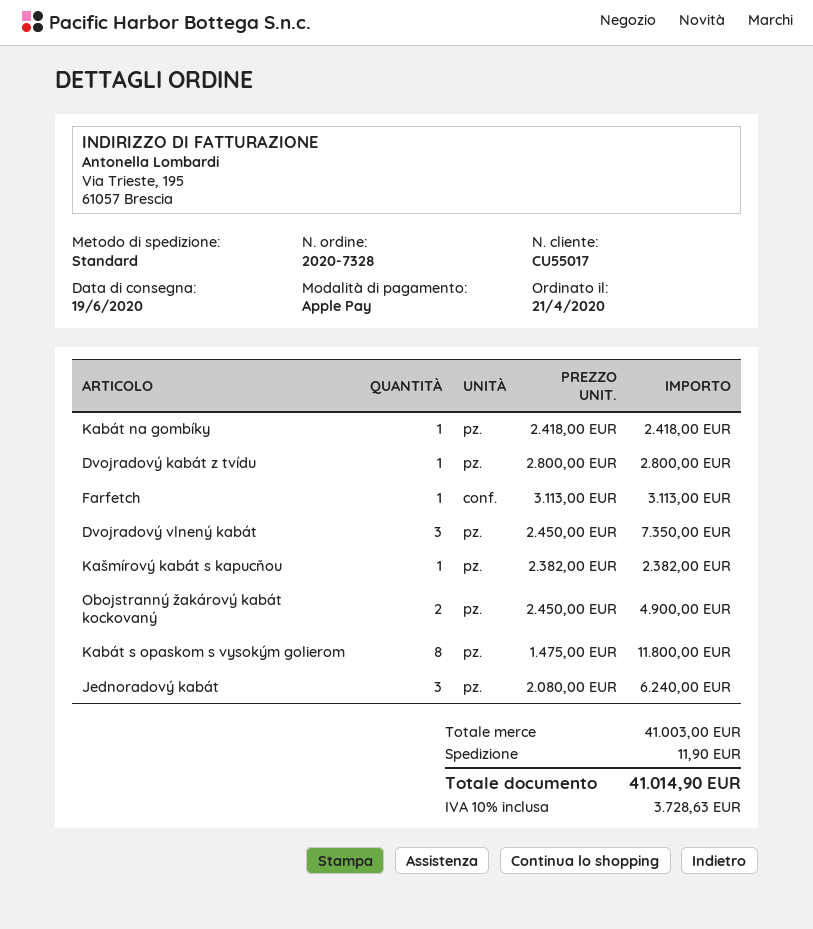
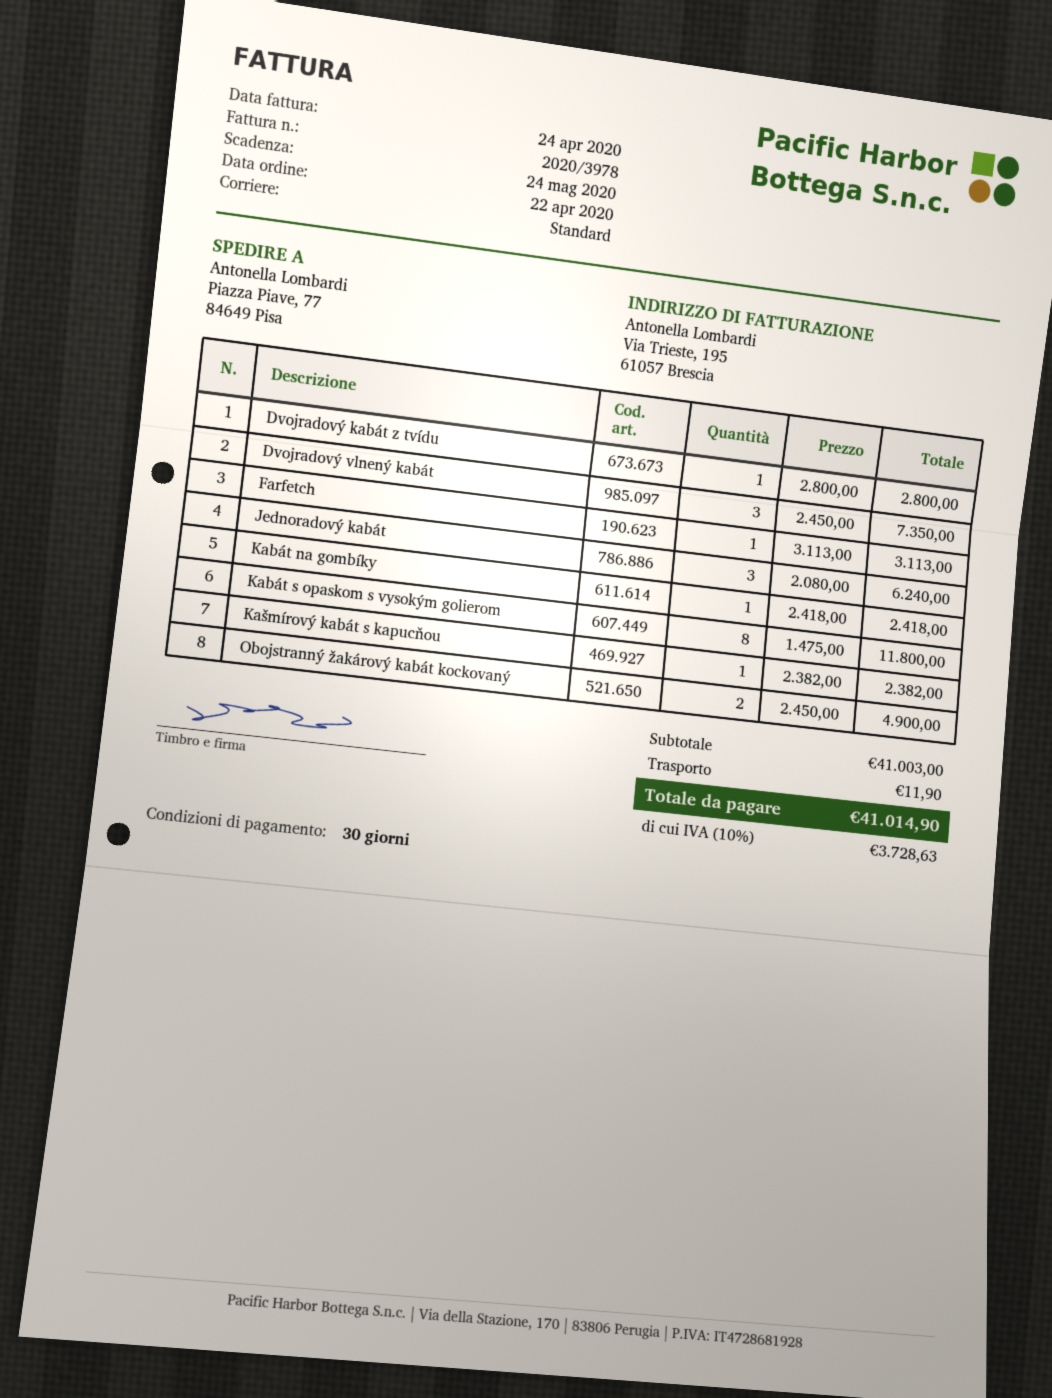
order date: 2020-04-21 -> 2020-04-22

